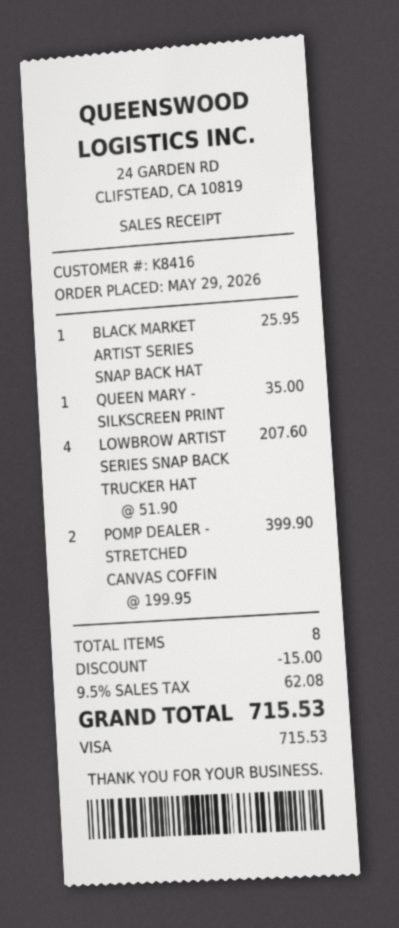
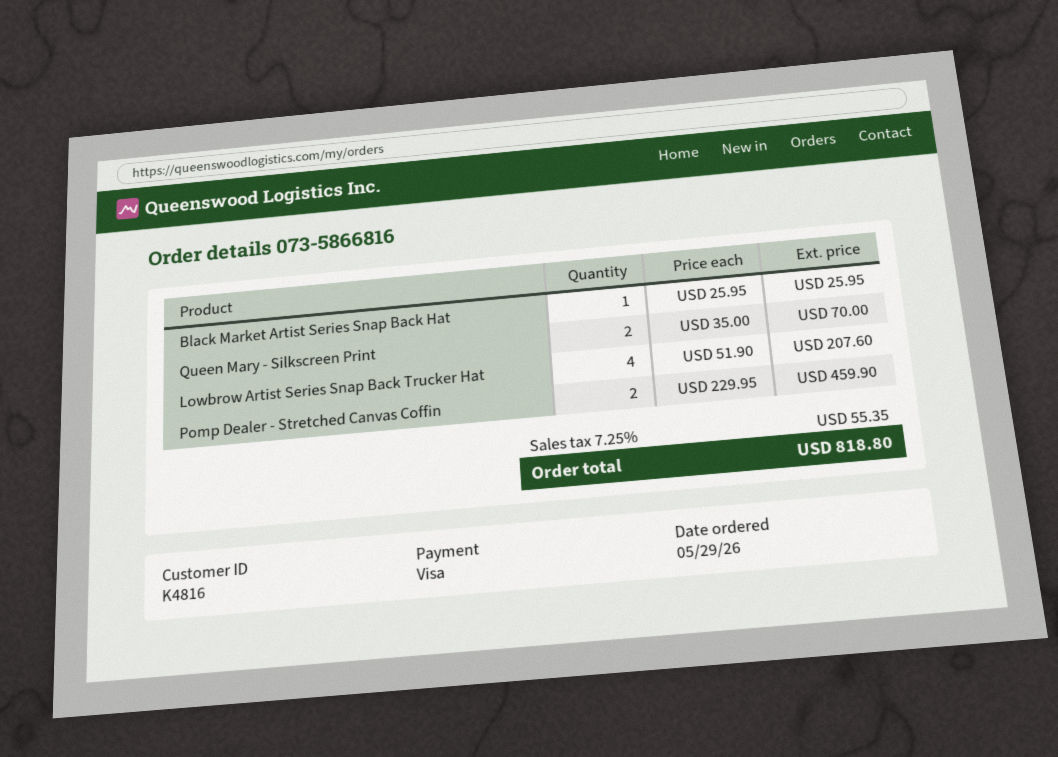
customer number: K8416 -> K4816
QUEEN MARY - SILKSCREEN PRINT: 1 x 35.00 = 35.00 -> 2 x 35.00 = 70.00
POMP DEALER - STRETCHED CANVAS COFFIN: 2 x 199.95 = 399.90 -> 2 x 229.95 = 459.90
discount: 15.00 -> none
tax: 9.5% = 62.08 -> 7.25% = 55.35
total: 715.53 -> 818.80

